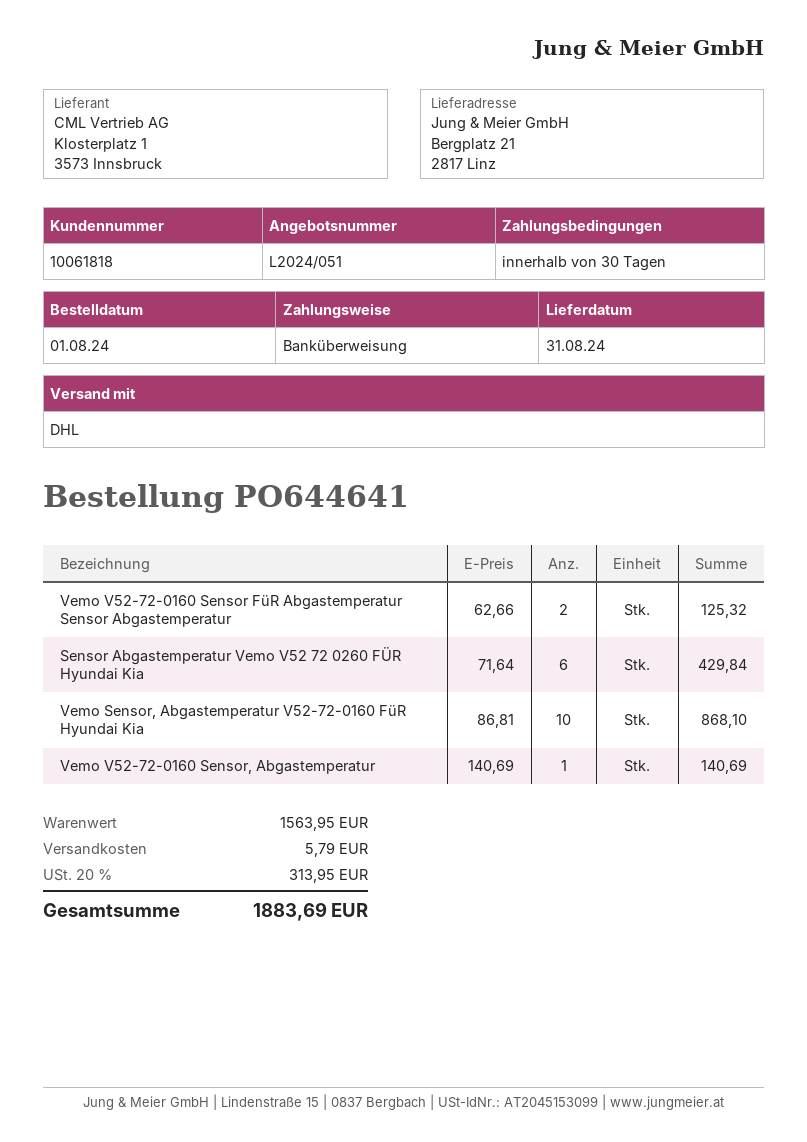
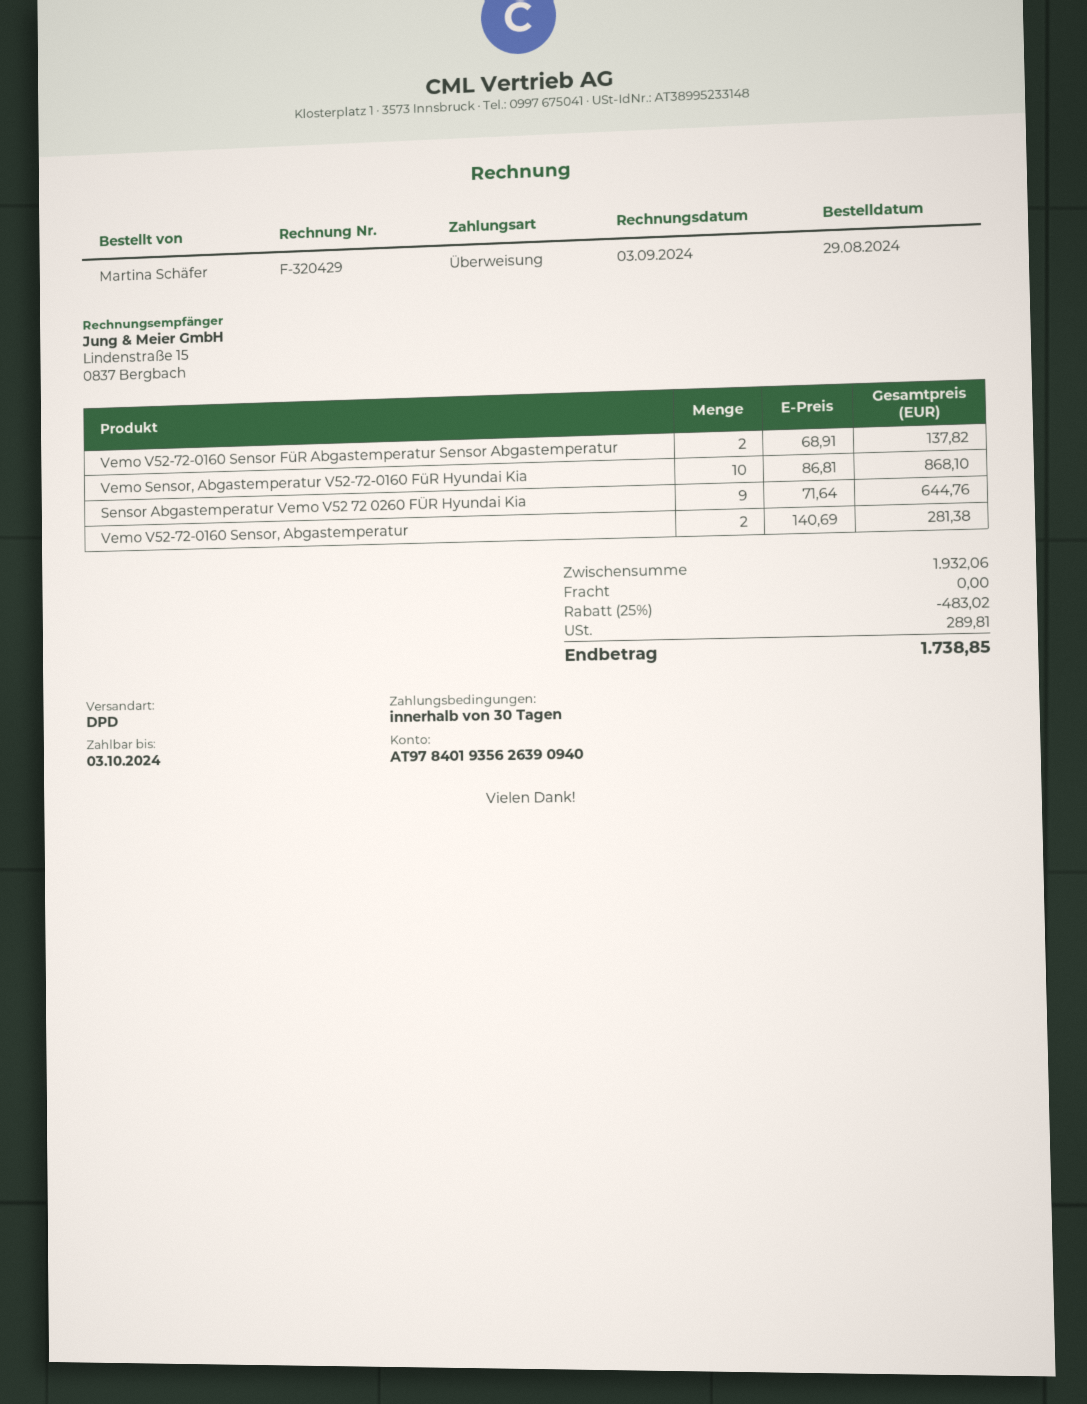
order date: 2024-08-01 -> 2024-08-29
shipping method: DHL -> DPD
Vemo V52-72-0160 Sensor FüR Abgastemperatur Sensor Abgastemperatur: 2 x 62.66 = 125.32 -> 2 x 68.91 = 137.82
Sensor Abgastemperatur Vemo V52 72 0260 FÜR Hyundai Kia: 6 x 71.64 = 429.84 -> 9 x 71.64 = 644.76
Vemo V52-72-0160 Sensor, Abgastemperatur: 1 x 140.69 = 140.69 -> 2 x 140.69 = 281.38
subtotal: 1563.95 -> 1932.06
discount: none -> 25% = 483.02
shipping: 5.79 -> 0.00
tax: 313.95 -> 289.81
total: 1883.69 -> 1738.85

